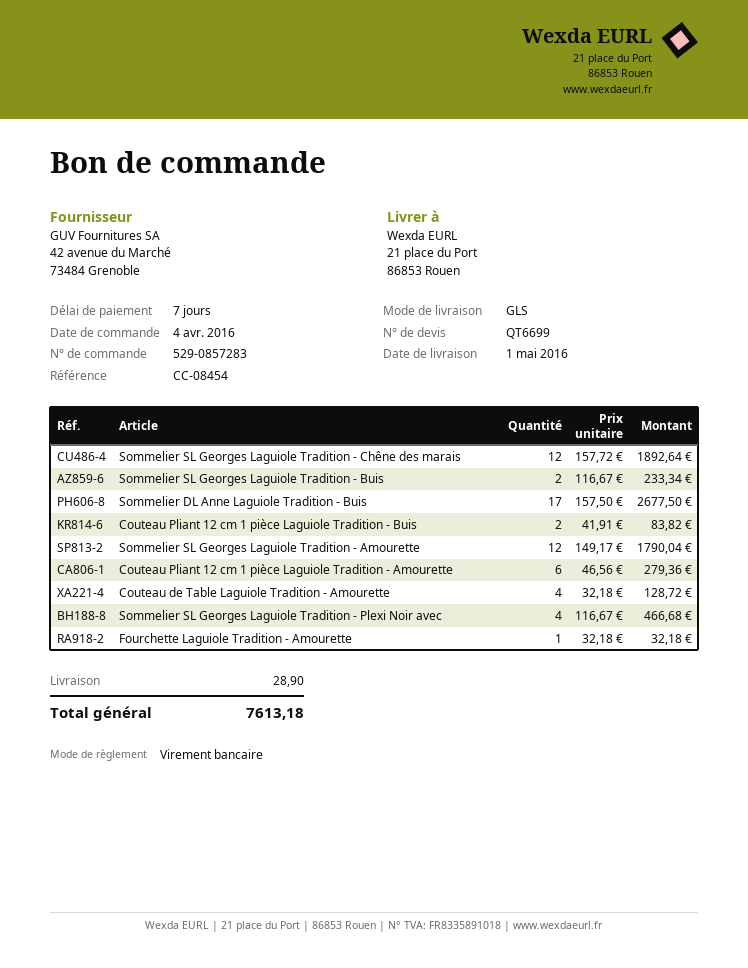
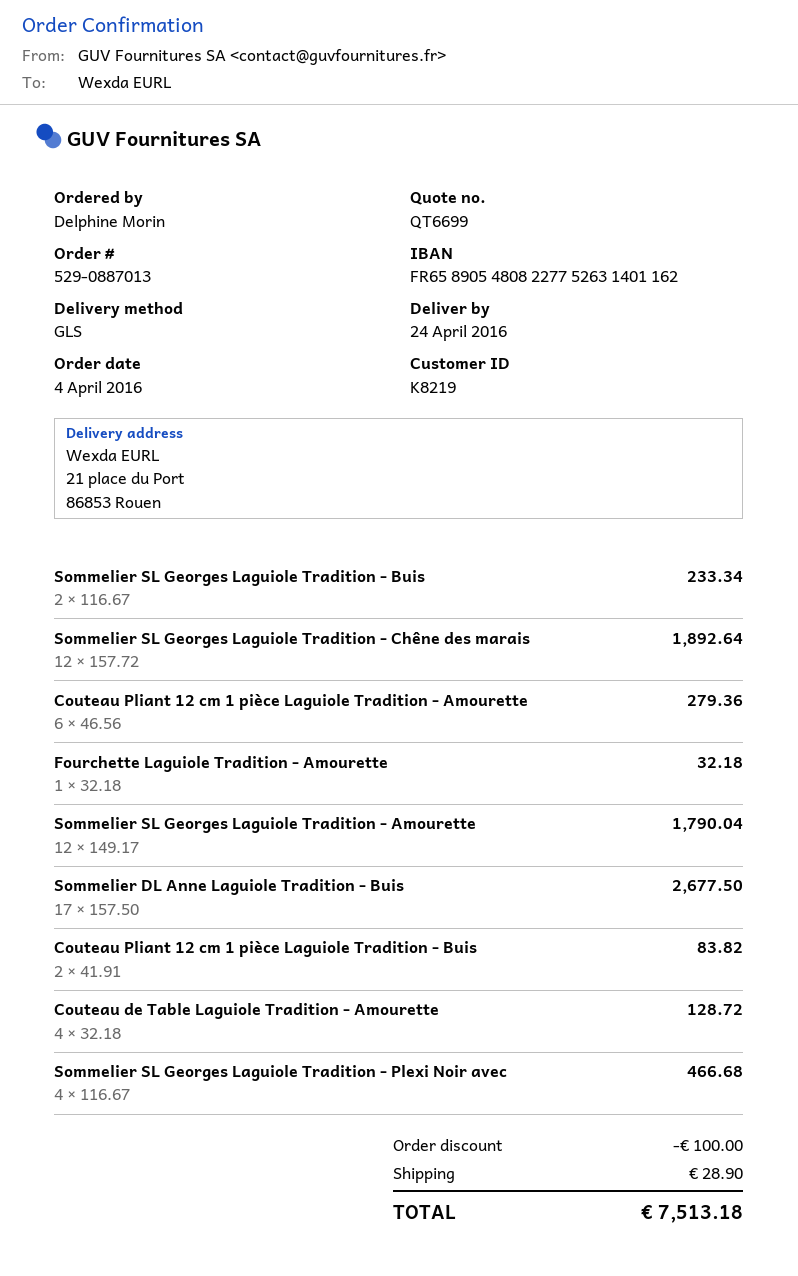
order number: 529-0857283 -> 529-0887013
delivery date: 2016-05-01 -> 2016-04-24
discount: none -> 100.00
total: 7613.18 -> 7513.18

